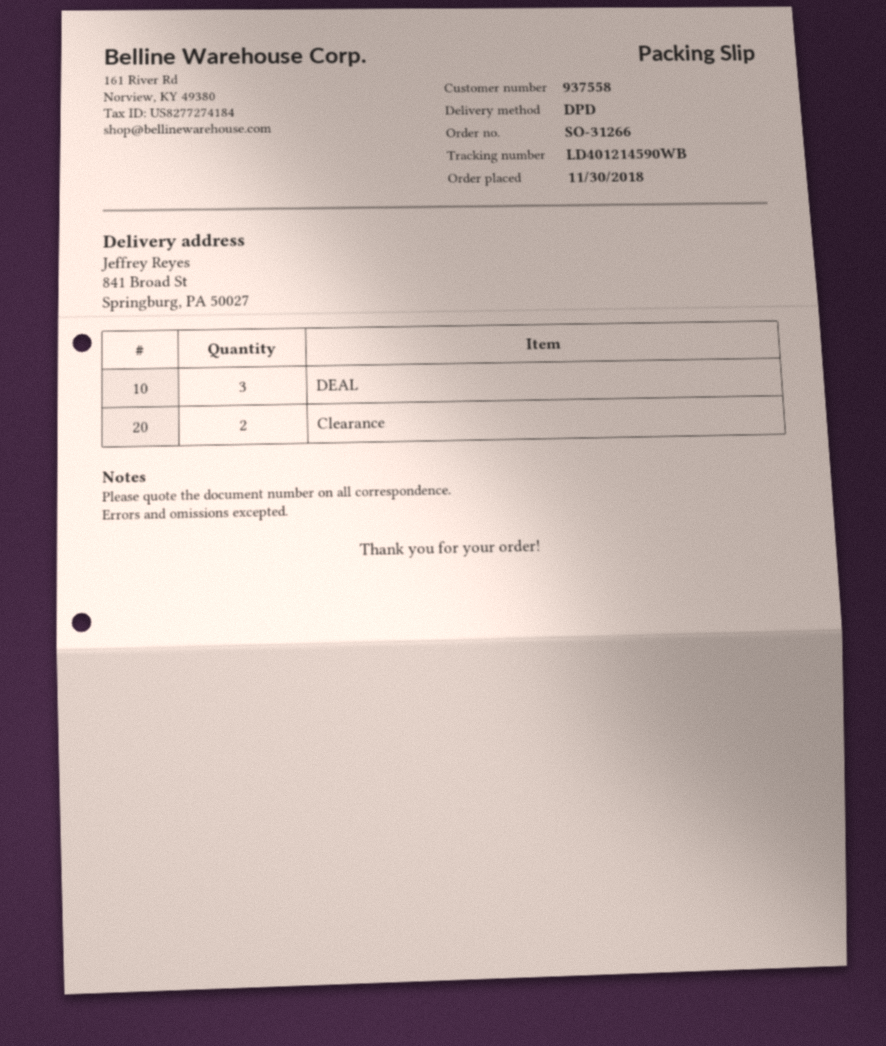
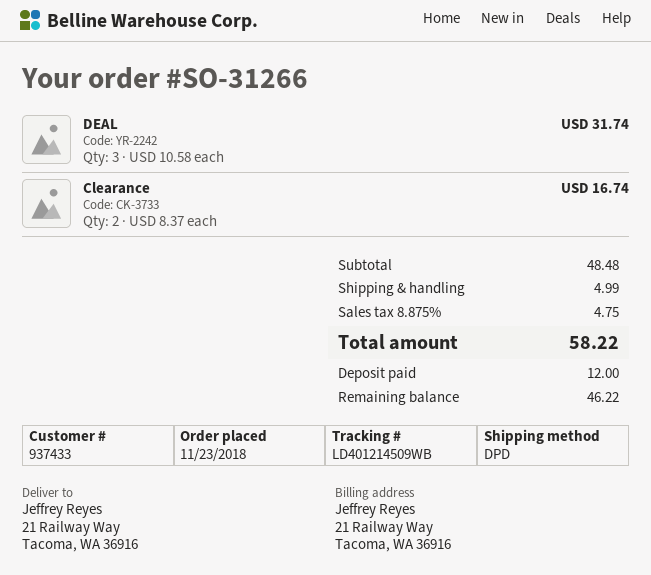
order date: 2018-11-30 -> 2018-11-23
customer number: 937558 -> 937433
tracking number: LD401214590WB -> LD401214509WB
ship to: 841 Broad St, Springburg, PA 50027 -> 21 Railway Way, Tacoma, WA 36916

